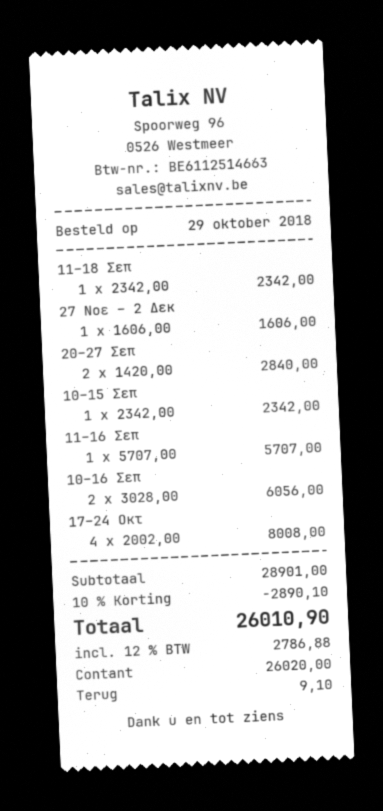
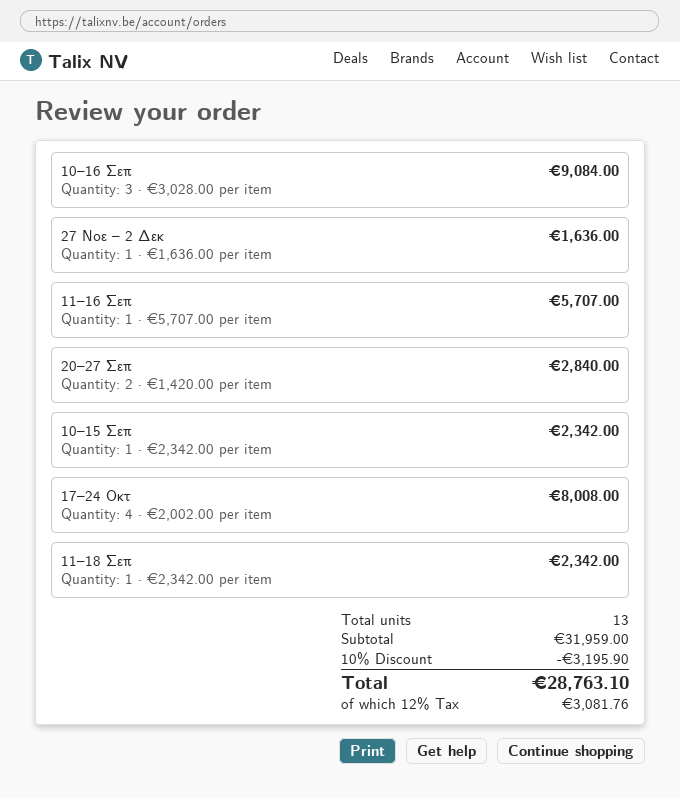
27 Νοε – 2 Δεκ: 1 x 1606.00 = 1606.00 -> 1 x 1636.00 = 1636.00
10–16 Σεπ: 2 x 3028.00 = 6056.00 -> 3 x 3028.00 = 9084.00
subtotal: 28901.00 -> 31959.00
discount: 10% = 2890.10 -> 10% = 3195.90
tax: 12% = 2786.88 -> 12% = 3081.76
total: 26010.90 -> 28763.10

